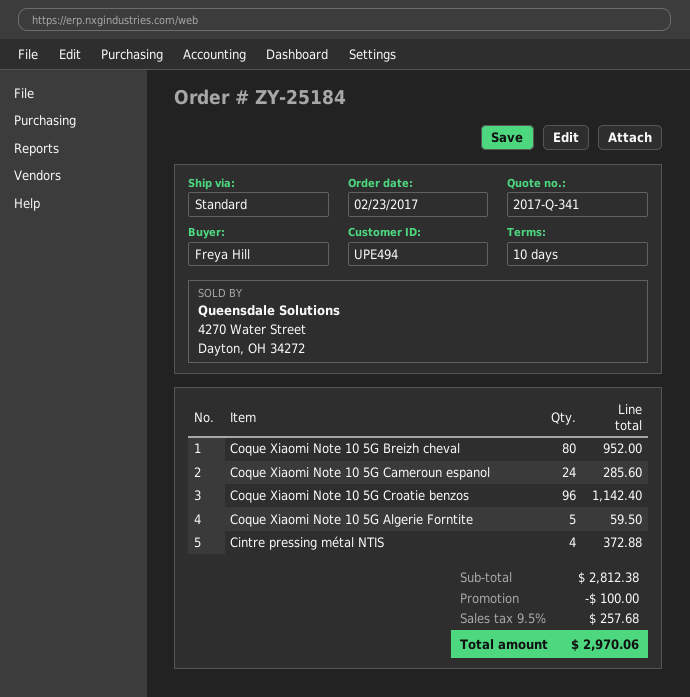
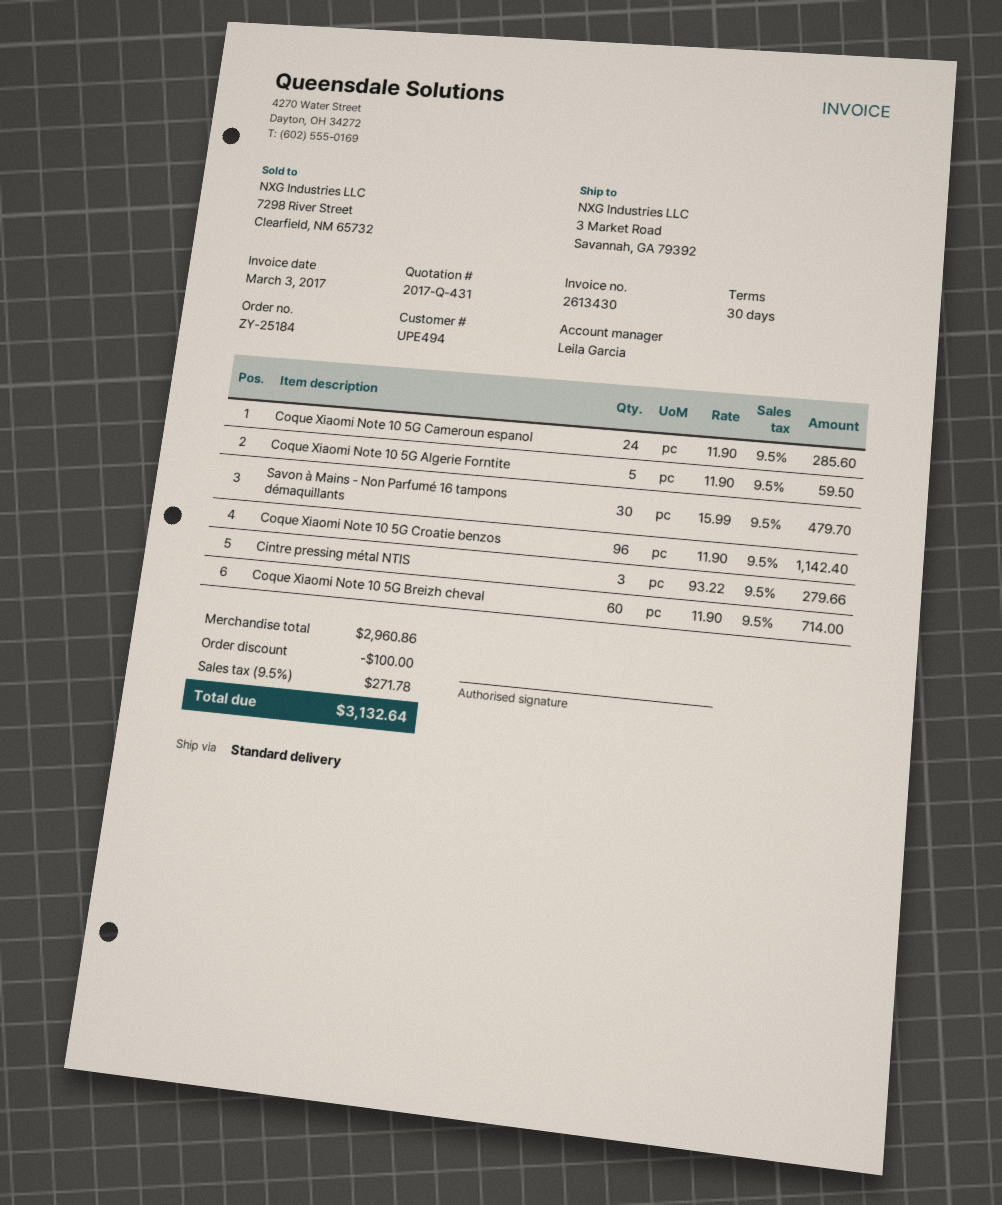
quote number: 2017-Q-341 -> 2017-Q-431
payment terms: 10 days -> 30 days
Coque Xiaomi Note 10 5G Breizh cheval: 80 for 952.00 -> 60 for 714.00
Cintre pressing métal NTIS: 4 for 372.88 -> 3 for 279.66
Savon à Mains - Non Parfumé 16 tampons démaquillants: none -> 30 for 479.70
subtotal: 2812.38 -> 2960.86
tax: 9.5% = 257.68 -> 9.5% = 271.78
total: 2970.06 -> 3132.64

